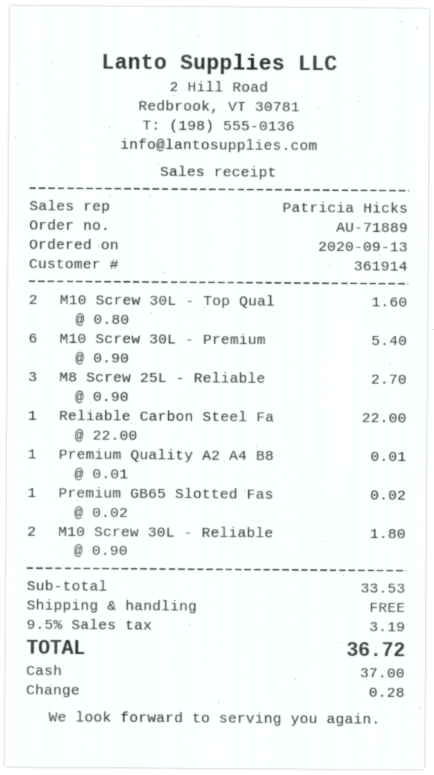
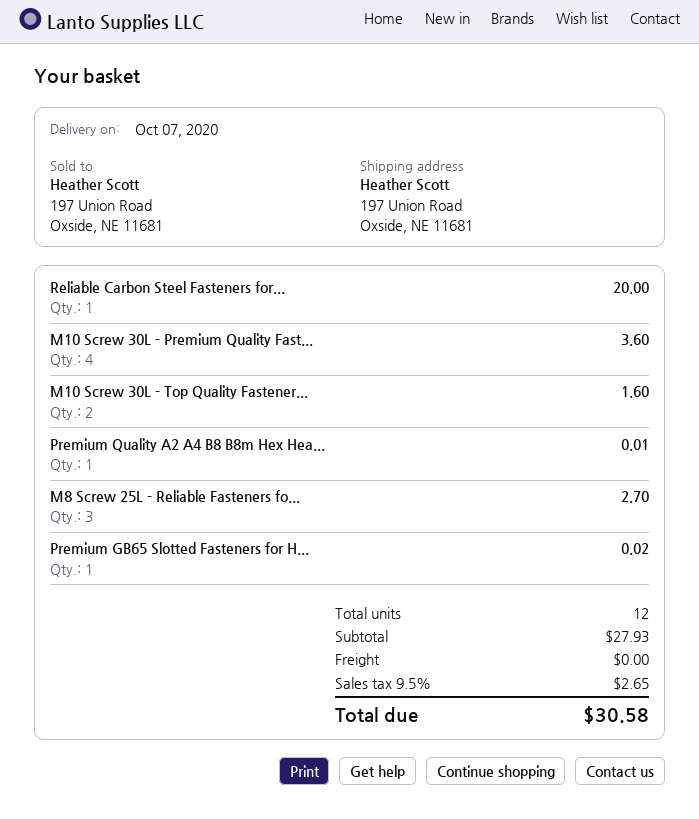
M10 Screw 30L - Premium: 6 for 5.40 -> 4 for 3.60
Reliable Carbon Steel Fa: 1 for 22.00 -> 1 for 20.00
M10 Screw 30L - Reliable: 2 for 1.80 -> none
subtotal: 33.53 -> 27.93
tax: 9.5% = 3.19 -> 9.5% = 2.65
total: 36.72 -> 30.58

